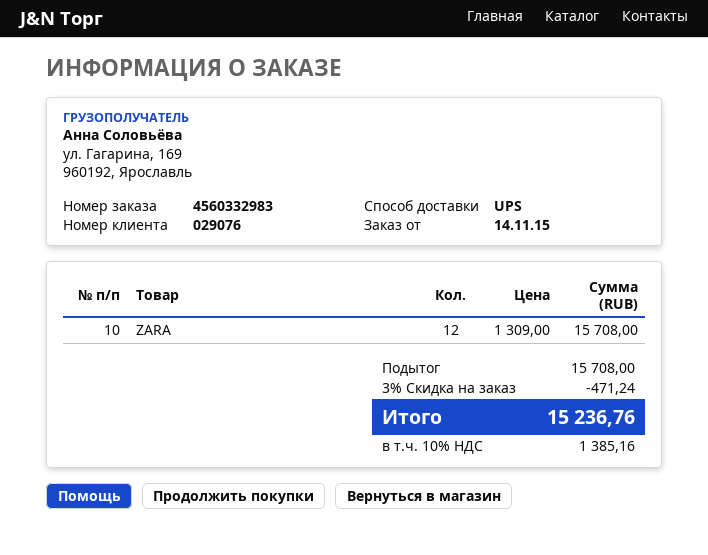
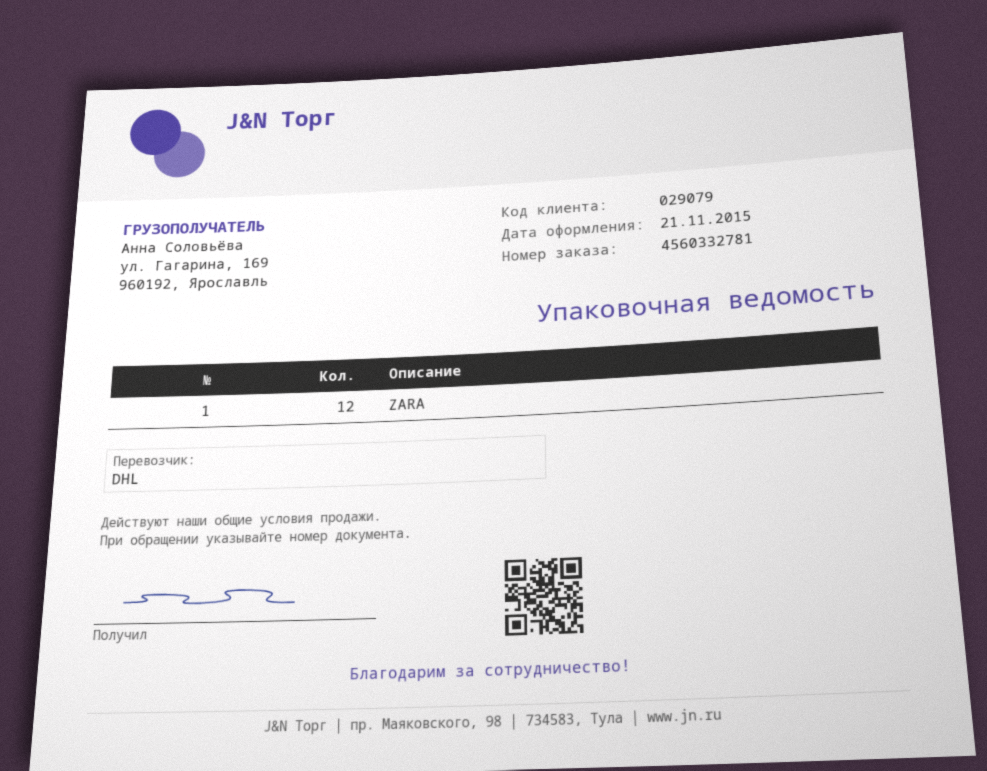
order number: 4560332983 -> 4560332781
order date: 2015-11-14 -> 2015-11-21
customer number: 029076 -> 029079
shipping method: UPS -> DHL

